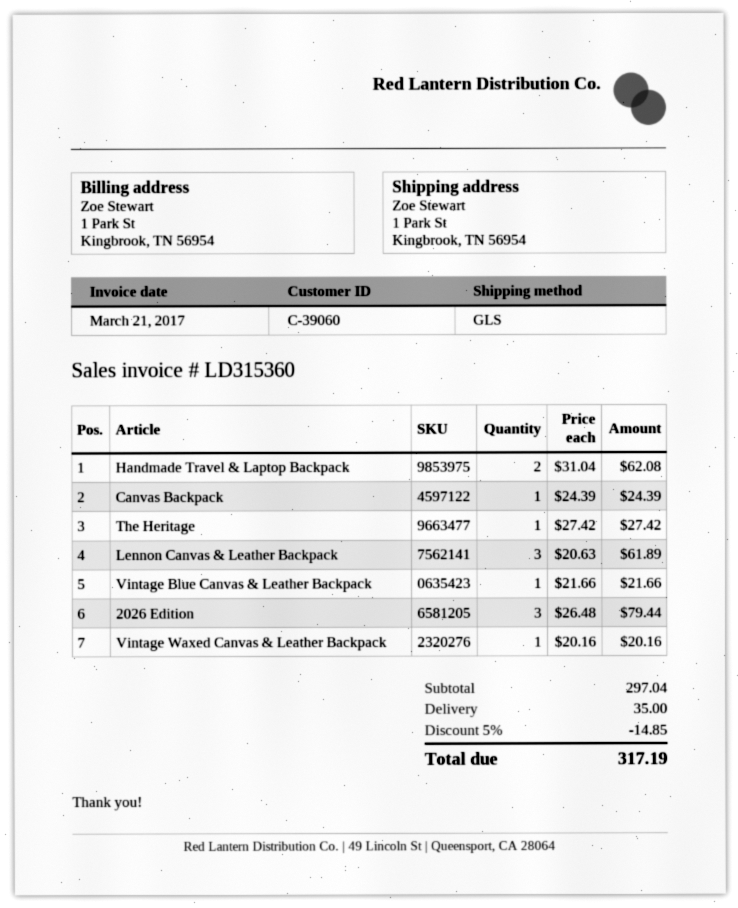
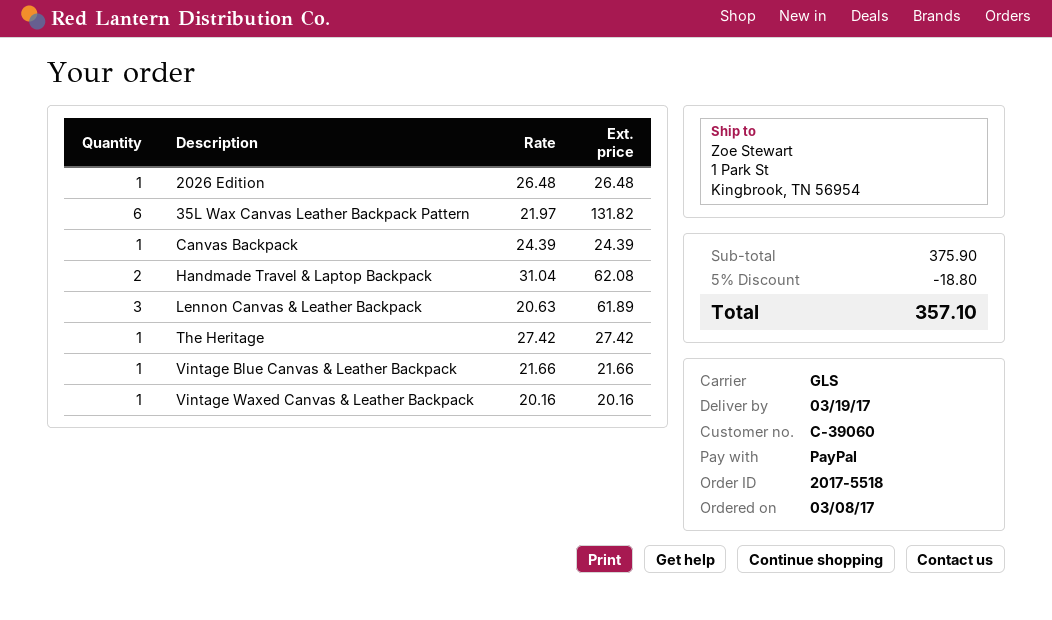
2026 Edition: 3 x 26.48 = 79.44 -> 1 x 26.48 = 26.48
35L Wax Canvas Leather Backpack Pattern: none -> 6 x 21.97 = 131.82
subtotal: 297.04 -> 375.90
discount: 5% = 14.85 -> 5% = 18.80
shipping: 35.00 -> none
total: 317.19 -> 357.10

